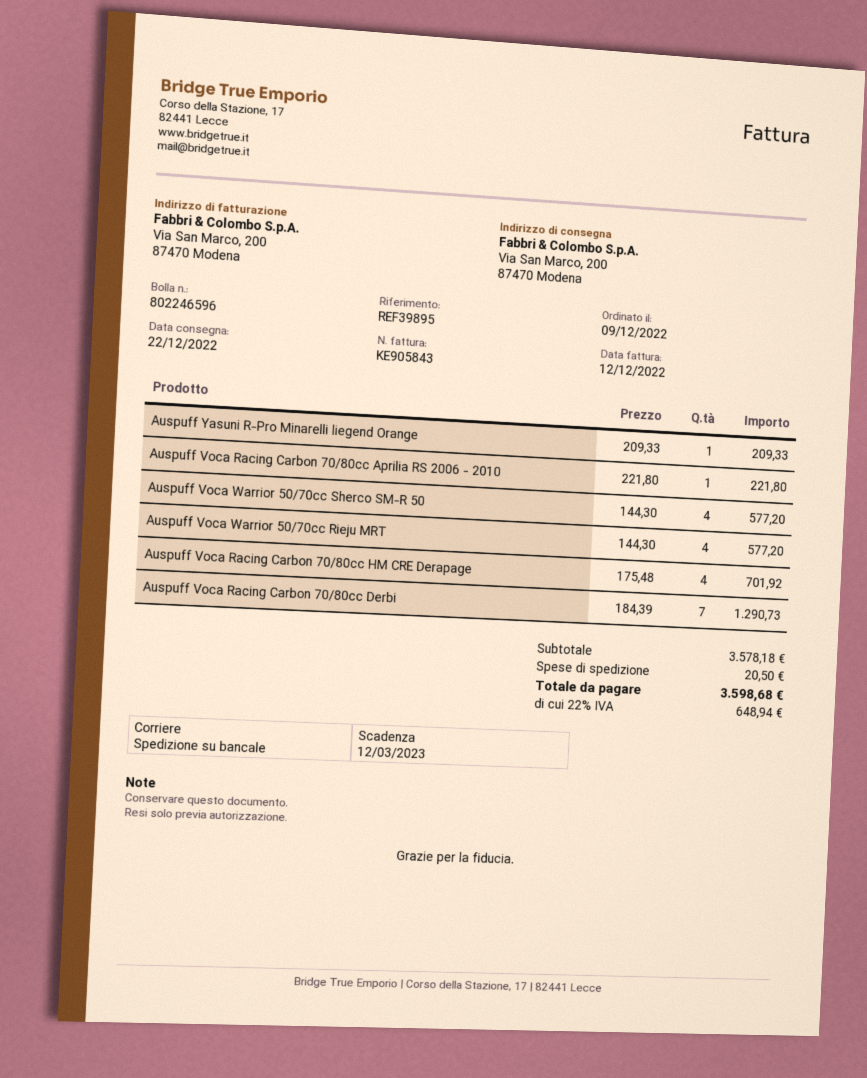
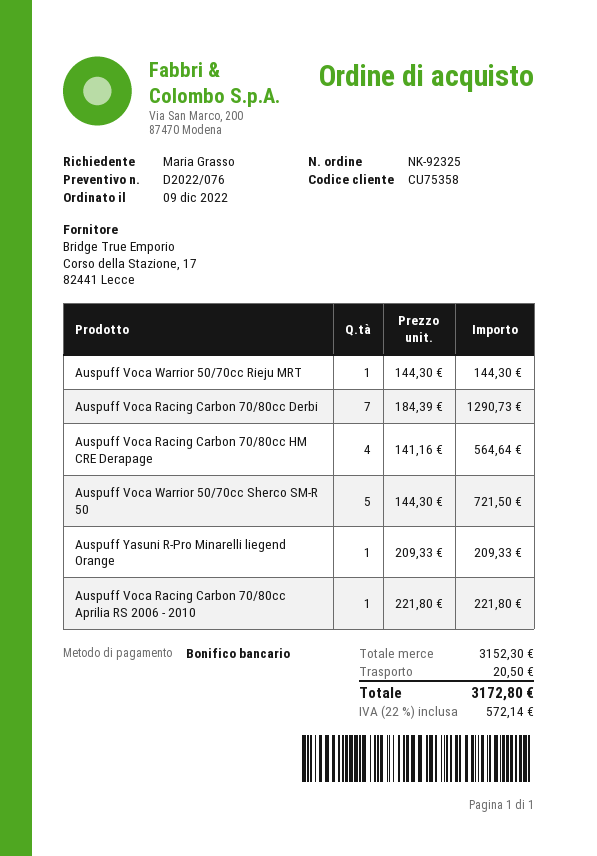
Auspuff Voca Warrior 50/70cc Sherco SM-R 50: 4 x 144.30 = 577.20 -> 5 x 144.30 = 721.50
Auspuff Voca Warrior 50/70cc Rieju MRT: 4 x 144.30 = 577.20 -> 1 x 144.30 = 144.30
Auspuff Voca Racing Carbon 70/80cc HM CRE Derapage: 4 x 175.48 = 701.92 -> 4 x 141.16 = 564.64
subtotal: 3578.18 -> 3152.30
tax: 22% = 648.94 -> 22% = 572.14
total: 3598.68 -> 3172.80

